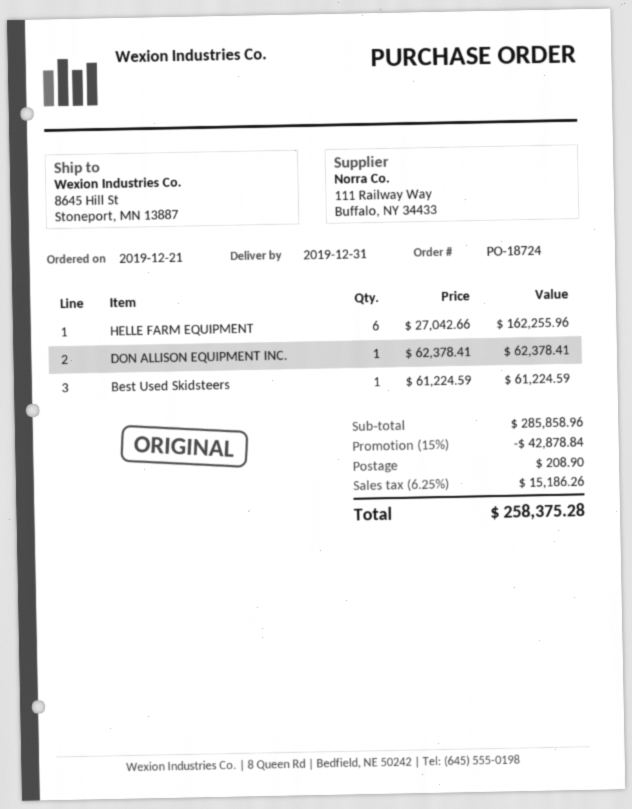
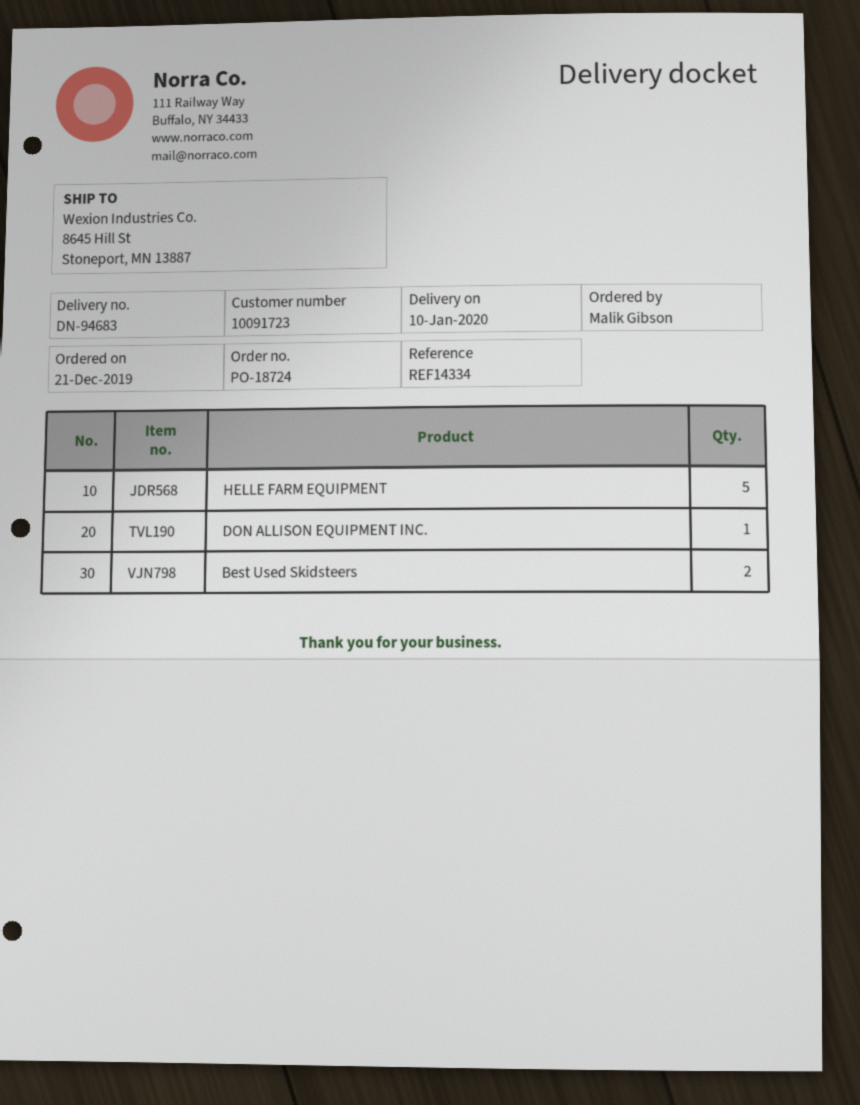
delivery date: 2019-12-31 -> 2020-01-10
HELLE FARM EQUIPMENT: 6 -> 5
Best Used Skidsteers: 1 -> 2

